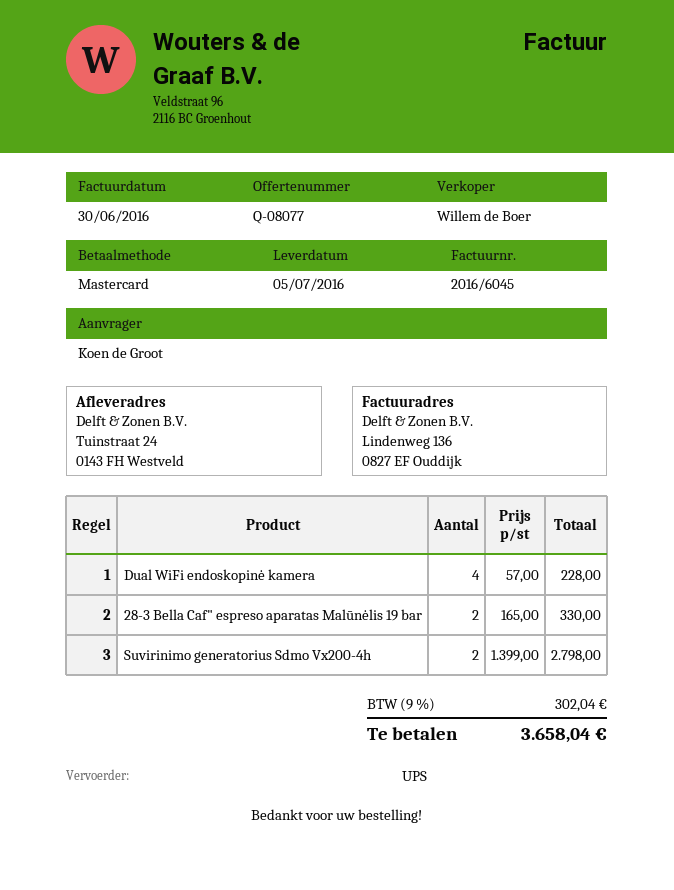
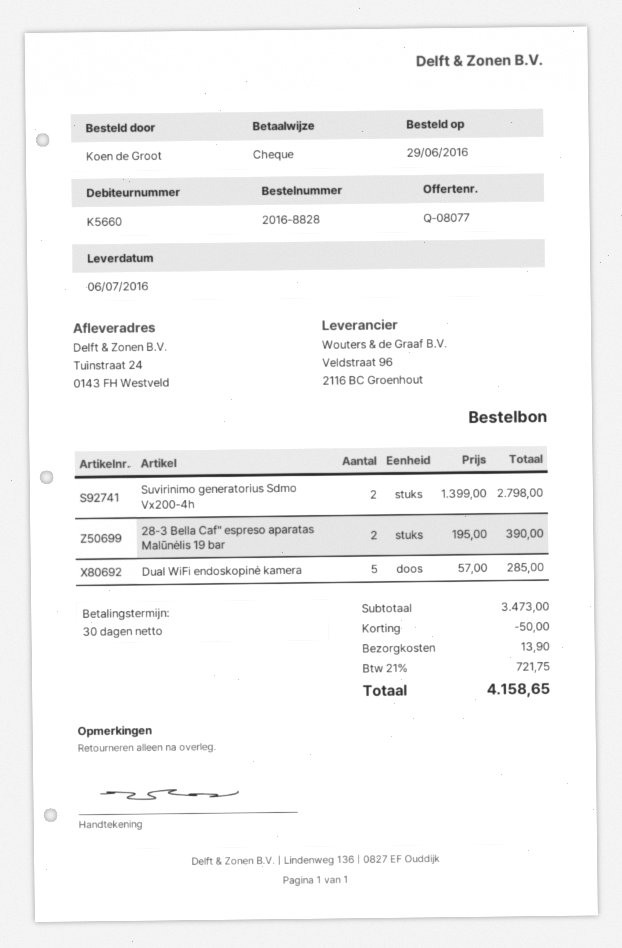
delivery date: 2016-07-05 -> 2016-07-06
payment method: Mastercard -> cheque
Dual WiFi endoskopinė kamera: 4 x 57.00 = 228.00 -> 5 x 57.00 = 285.00
28-3 Bella Caf" espreso aparatas Malūnėlis 19 bar: 2 x 165.00 = 330.00 -> 2 x 195.00 = 390.00
discount: none -> 50.00
shipping: none -> 13.90
tax: 9% = 302.04 -> 21% = 721.75
total: 3658.04 -> 4158.65

